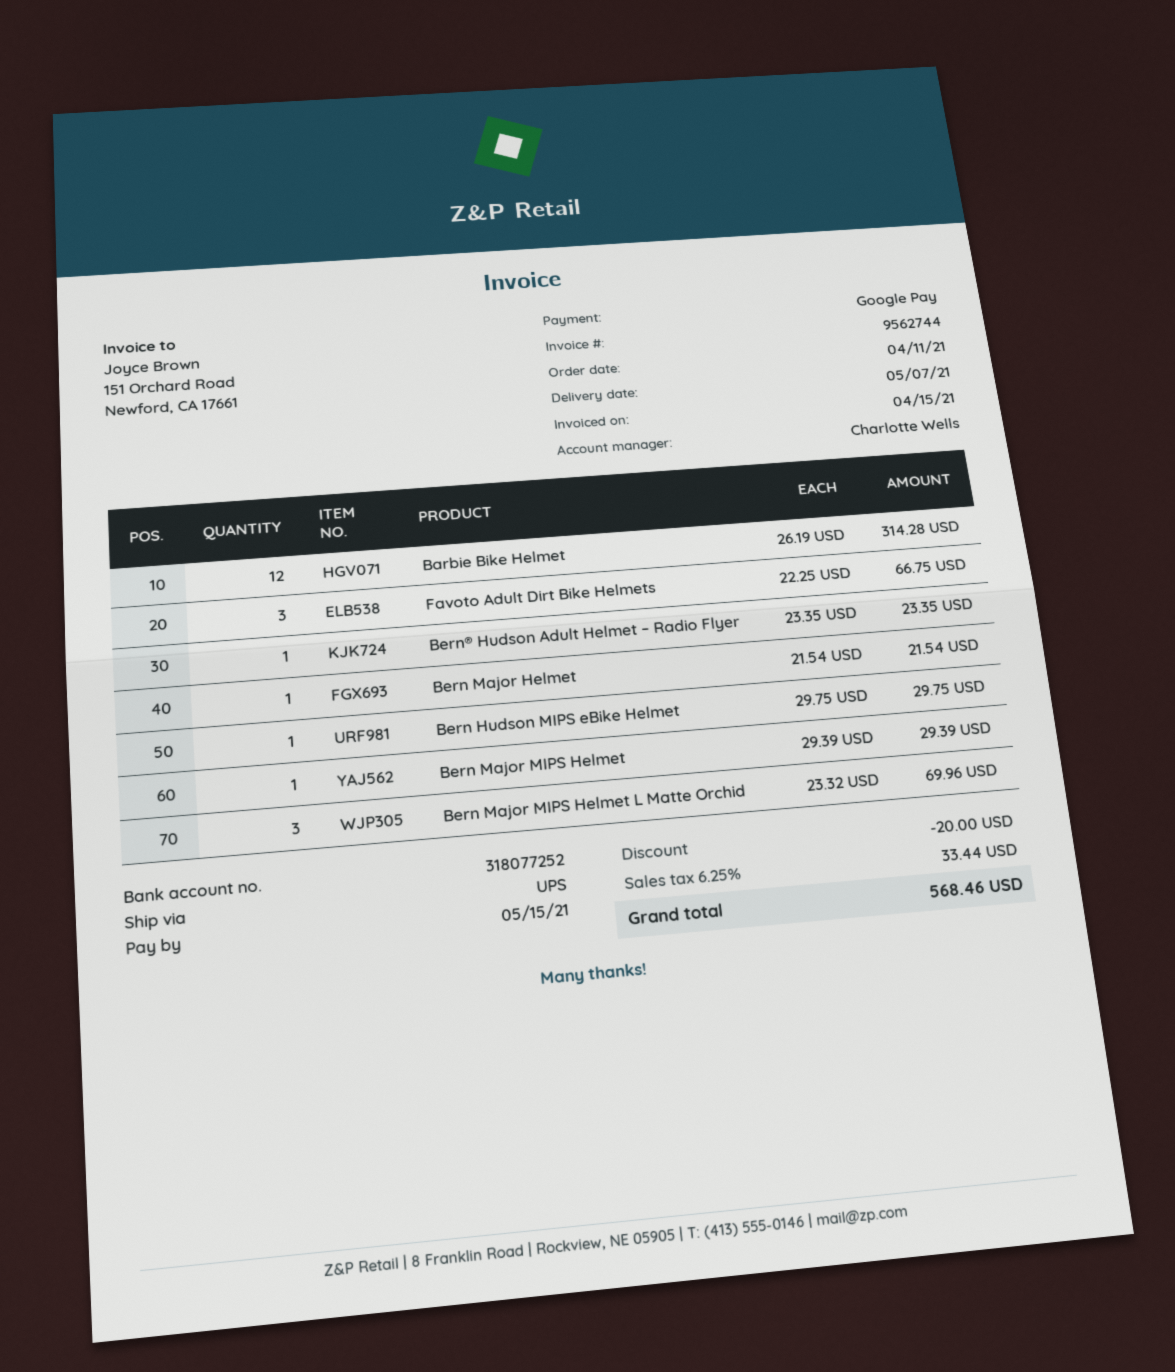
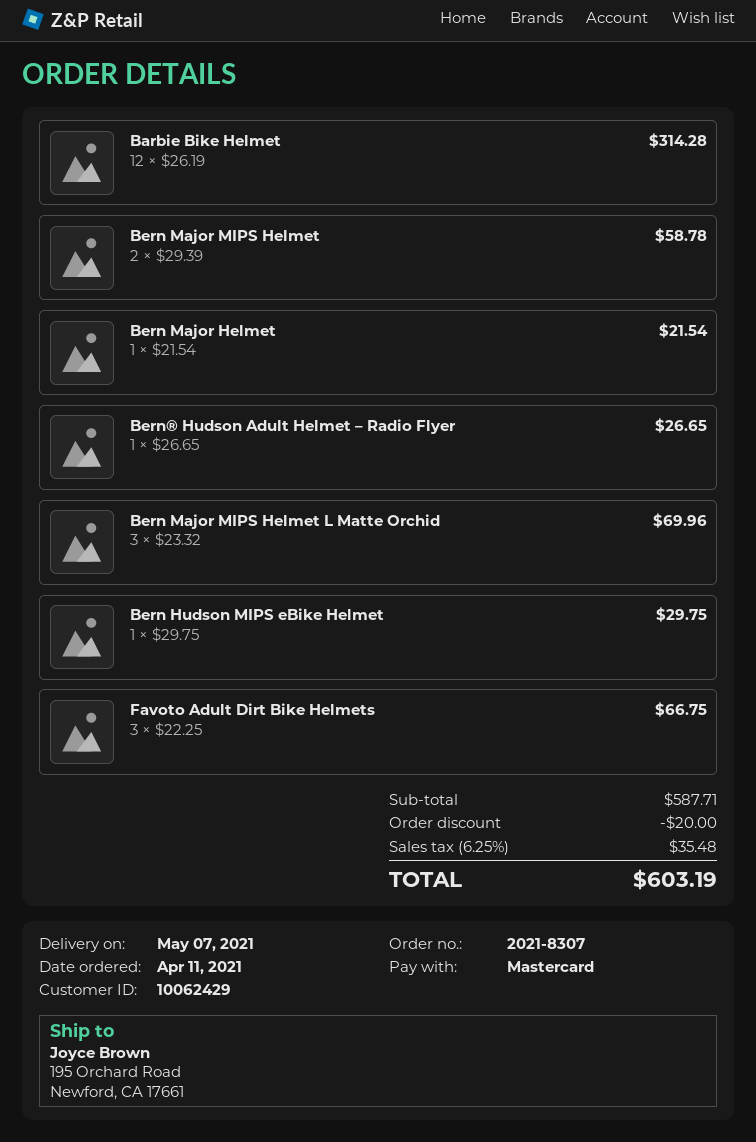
payment method: Google Pay -> Mastercard
Bern® Hudson Adult Helmet – Radio Flyer: 1 x 23.35 = 23.35 -> 1 x 26.65 = 26.65
Bern Major MIPS Helmet: 1 x 29.39 = 29.39 -> 2 x 29.39 = 58.78
tax: 6.25% = 33.44 -> 6.25% = 35.48
total: 568.46 -> 603.19

